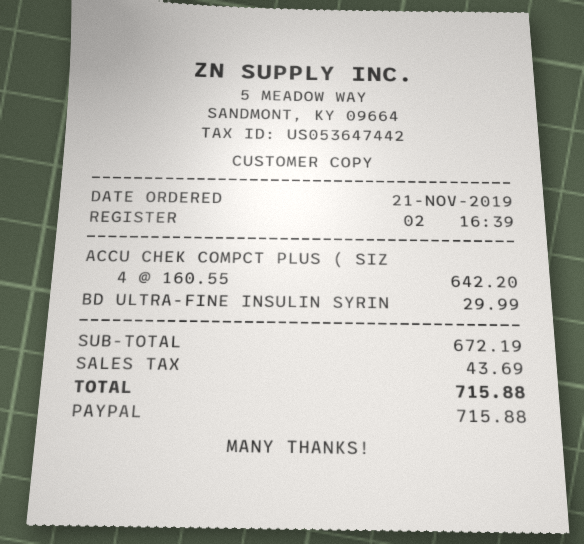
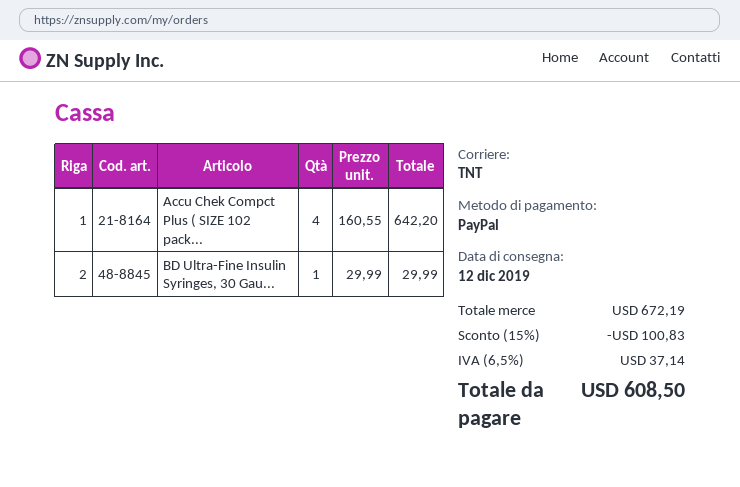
discount: none -> 15% = 100.83
tax: 43.69 -> 37.14
total: 715.88 -> 608.50

